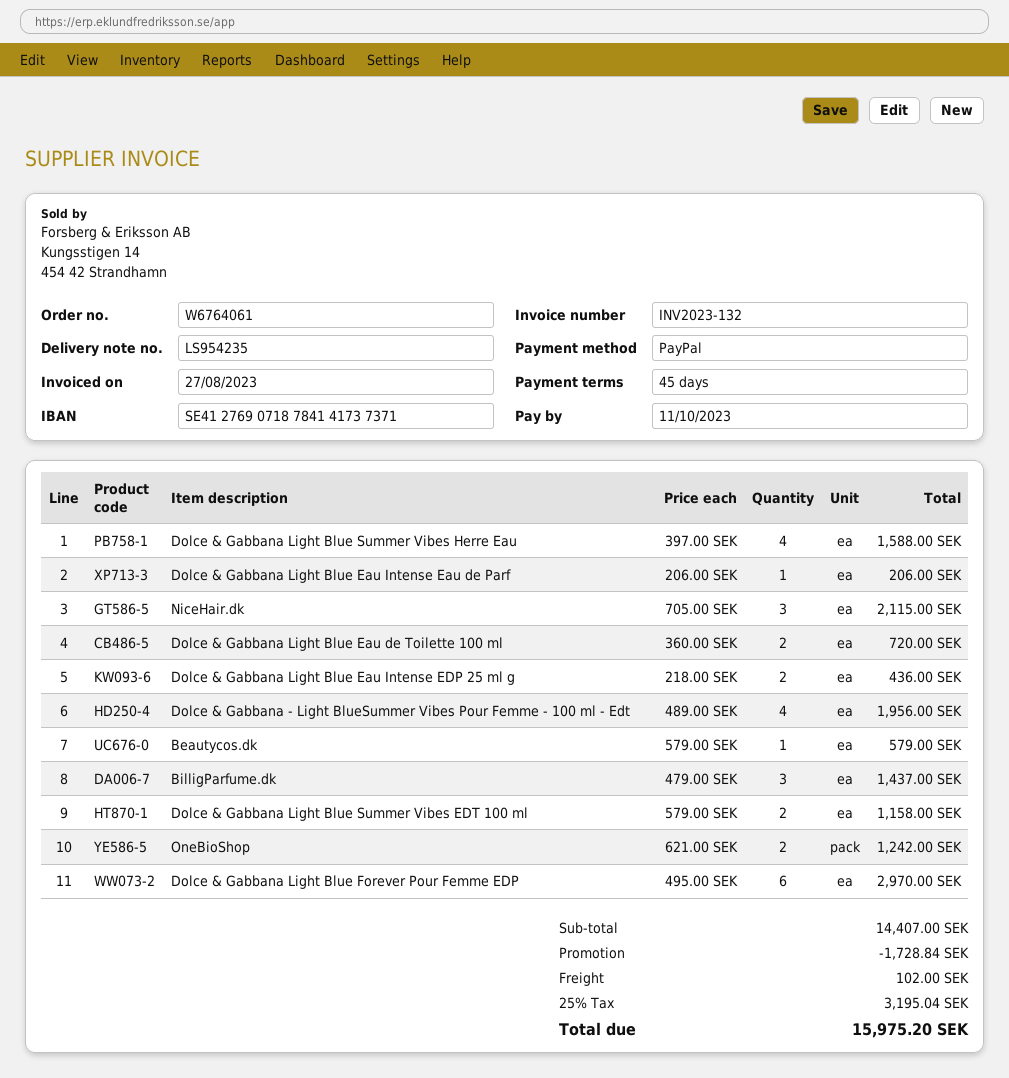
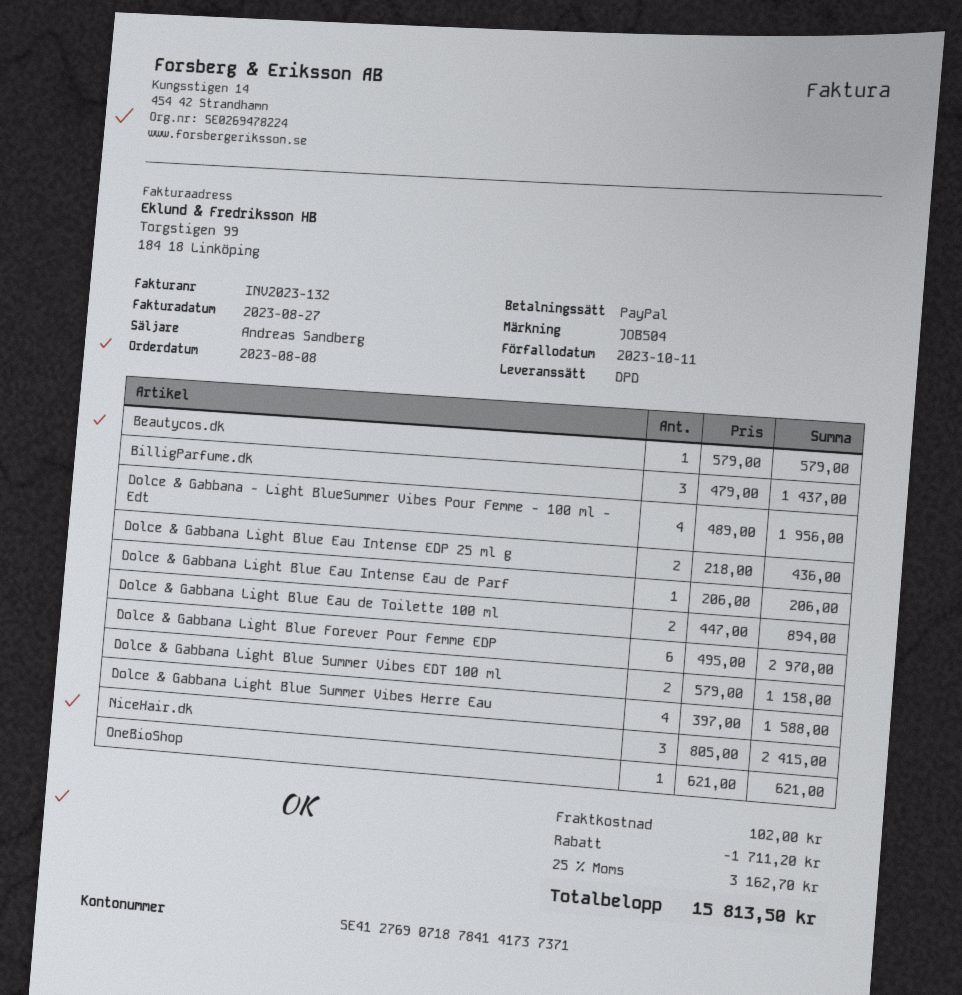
NiceHair.dk: 3 x 705.00 = 2115.00 -> 3 x 805.00 = 2415.00
Dolce & Gabbana Light Blue Eau de Toilette 100 ml: 2 x 360.00 = 720.00 -> 2 x 447.00 = 894.00
OneBioShop: 2 x 621.00 = 1242.00 -> 1 x 621.00 = 621.00
discount: 1728.84 -> 1711.20
tax: 25% = 3195.04 -> 25% = 3162.70
total: 15975.20 -> 15813.50

